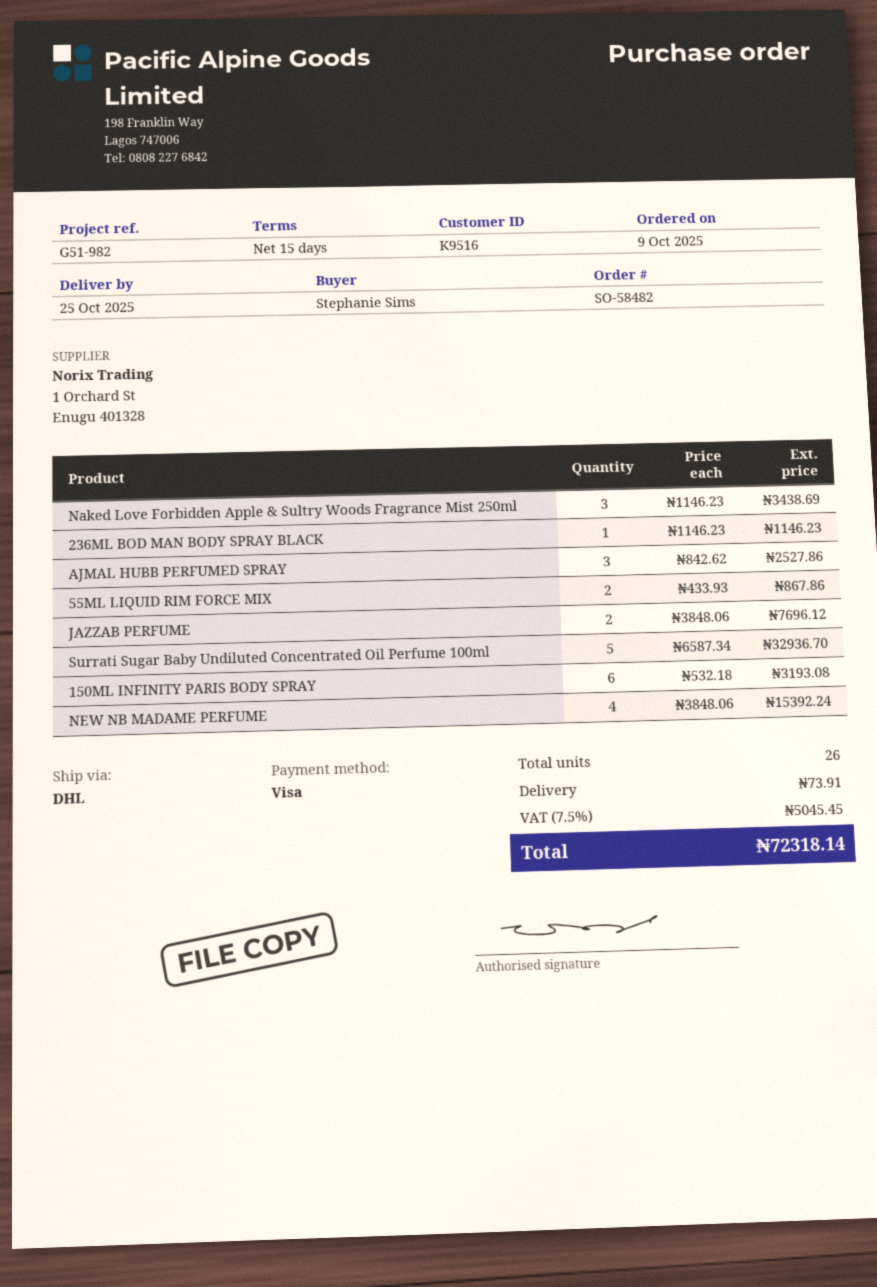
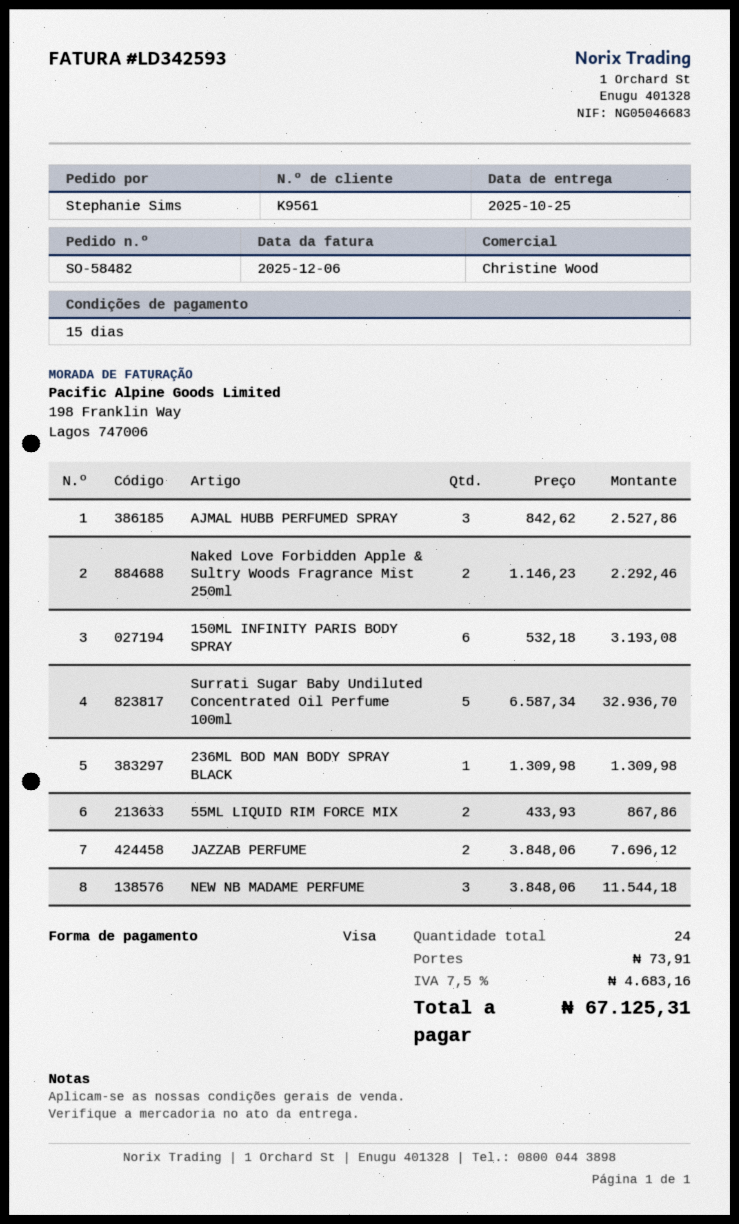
customer number: K9516 -> K9561
Naked Love Forbidden Apple & Sultry Woods Fragrance Mist 250ml: 3 x 1146.23 = 3438.69 -> 2 x 1146.23 = 2292.46
236ML BOD MAN BODY SPRAY BLACK: 1 x 1146.23 = 1146.23 -> 1 x 1309.98 = 1309.98
NEW NB MADAME PERFUME: 4 x 3848.06 = 15392.24 -> 3 x 3848.06 = 11544.18
total quantity: 26 -> 24
tax: 7.5% = 5045.45 -> 7.5% = 4683.16
total: 72318.14 -> 67125.31

